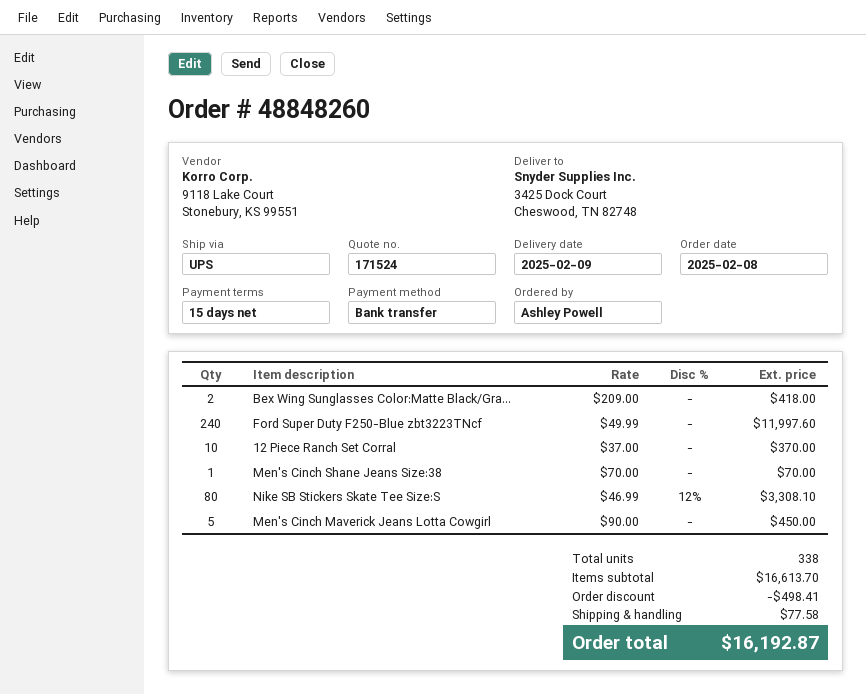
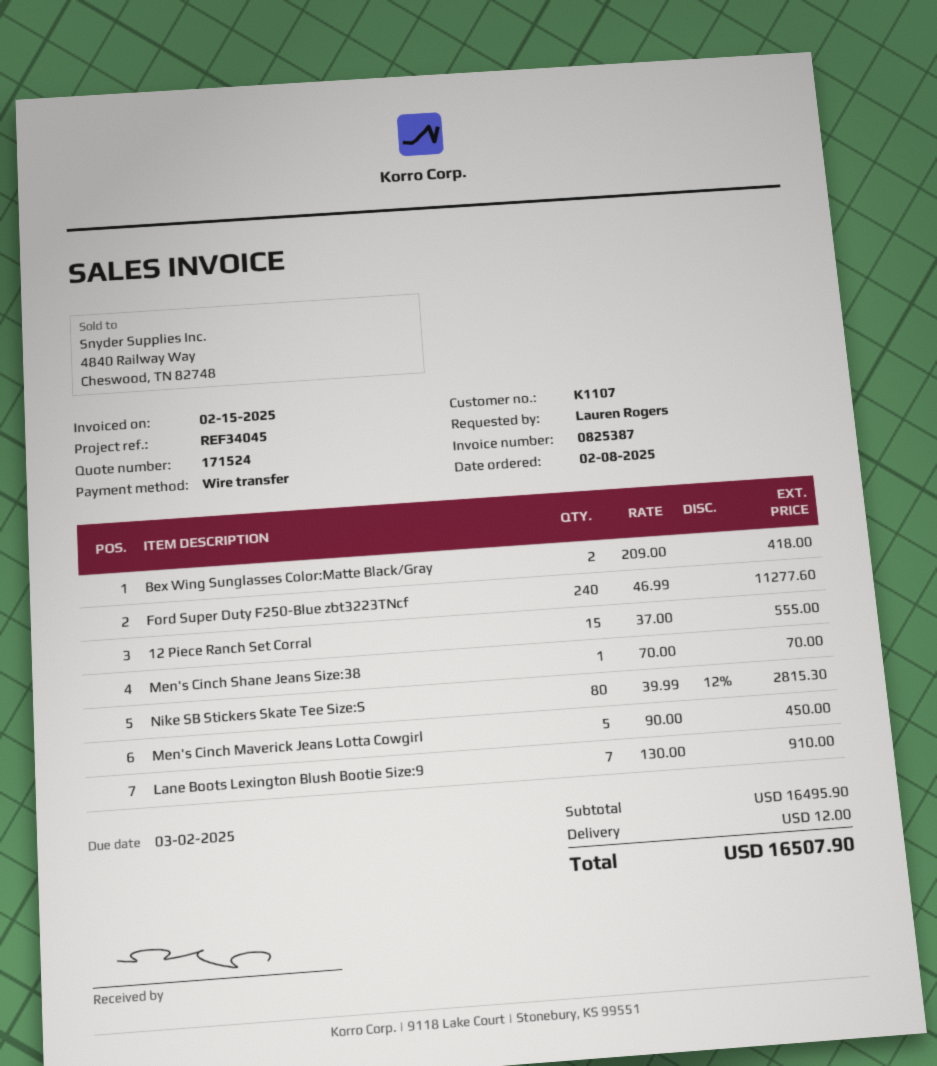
ordered by: Ashley Powell -> Lauren Rogers
Ford Super Duty F250-Blue zbt3223TNcf: 240 x 49.99 = 11997.60 -> 240 x 46.99 = 11277.60
12 Piece Ranch Set Corral: 10 x 37.00 = 370.00 -> 15 x 37.00 = 555.00
Nike SB Stickers Skate Tee Size:S: 80 x 46.99 - 12% = 3308.10 -> 80 x 39.99 - 12% = 2815.30
Lane Boots Lexington Blush Bootie Size:9: none -> 7 x 130.00 = 910.00
subtotal: 16613.70 -> 16495.90
discount: 498.41 -> none
shipping: 77.58 -> 12.00
total: 16192.87 -> 16507.90

